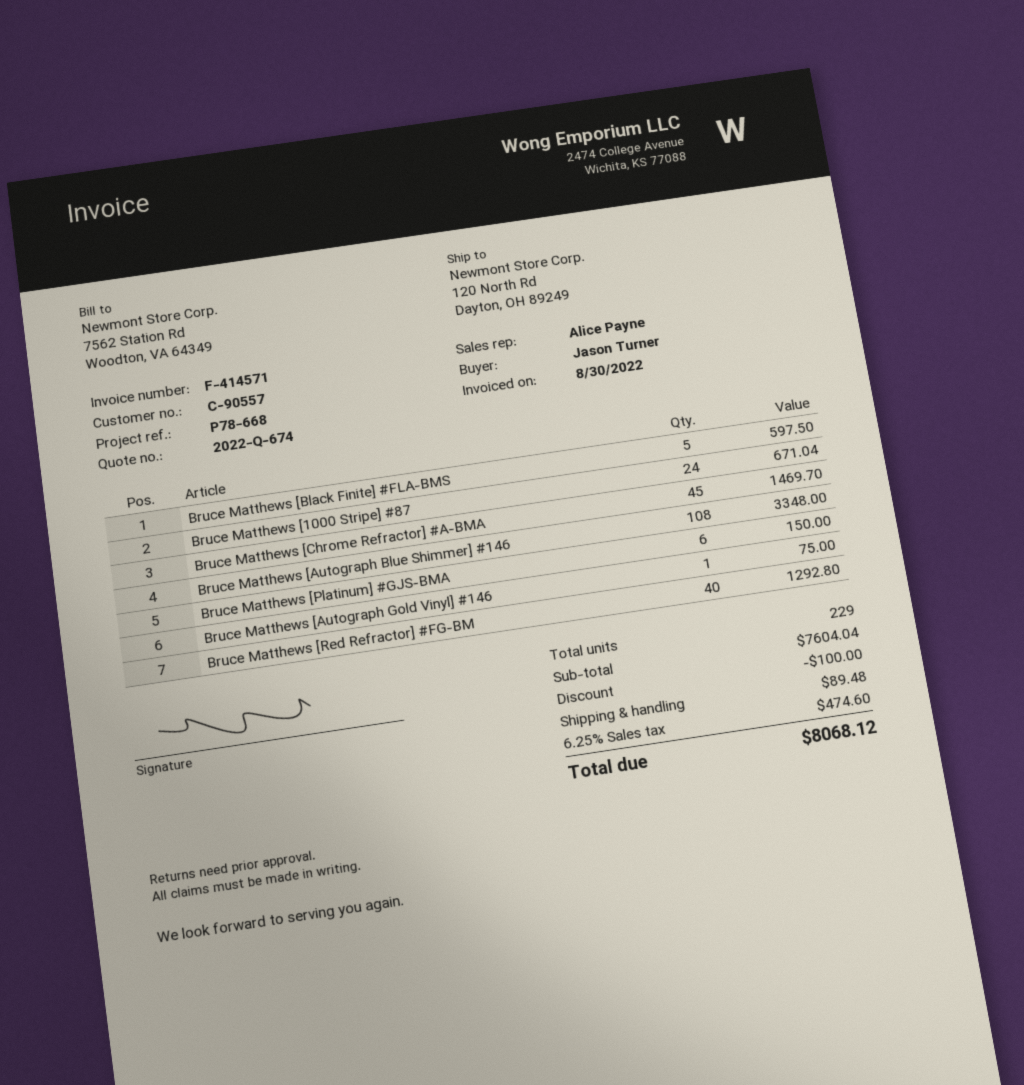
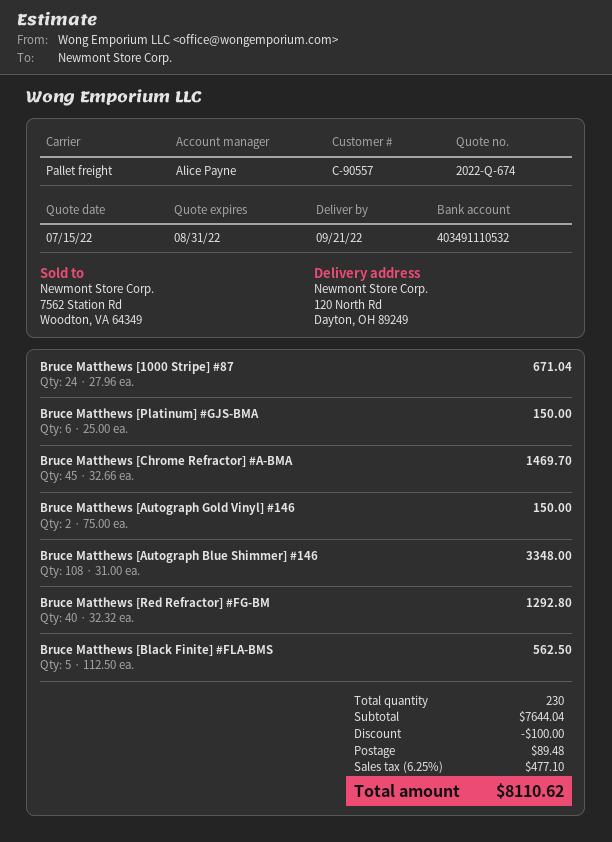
Bruce Matthews [Black Finite] #FLA-BMS: 5 for 597.50 -> 5 for 562.50
Bruce Matthews [Autograph Gold Vinyl] #146: 1 for 75.00 -> 2 for 150.00
total quantity: 229 -> 230
subtotal: 7604.04 -> 7644.04
tax: 6.25% = 474.60 -> 6.25% = 477.10
total: 8068.12 -> 8110.62

